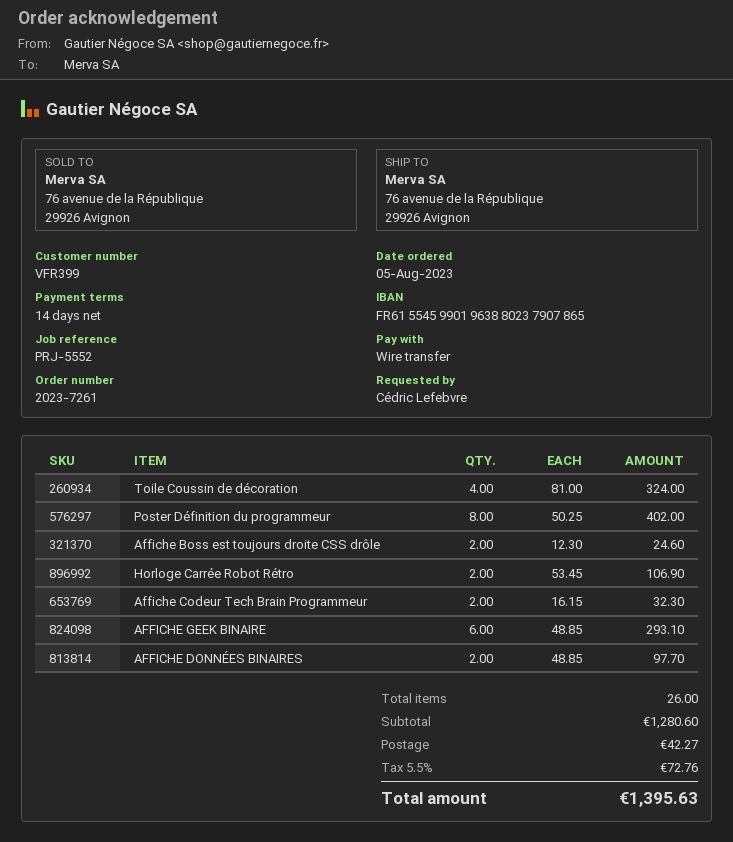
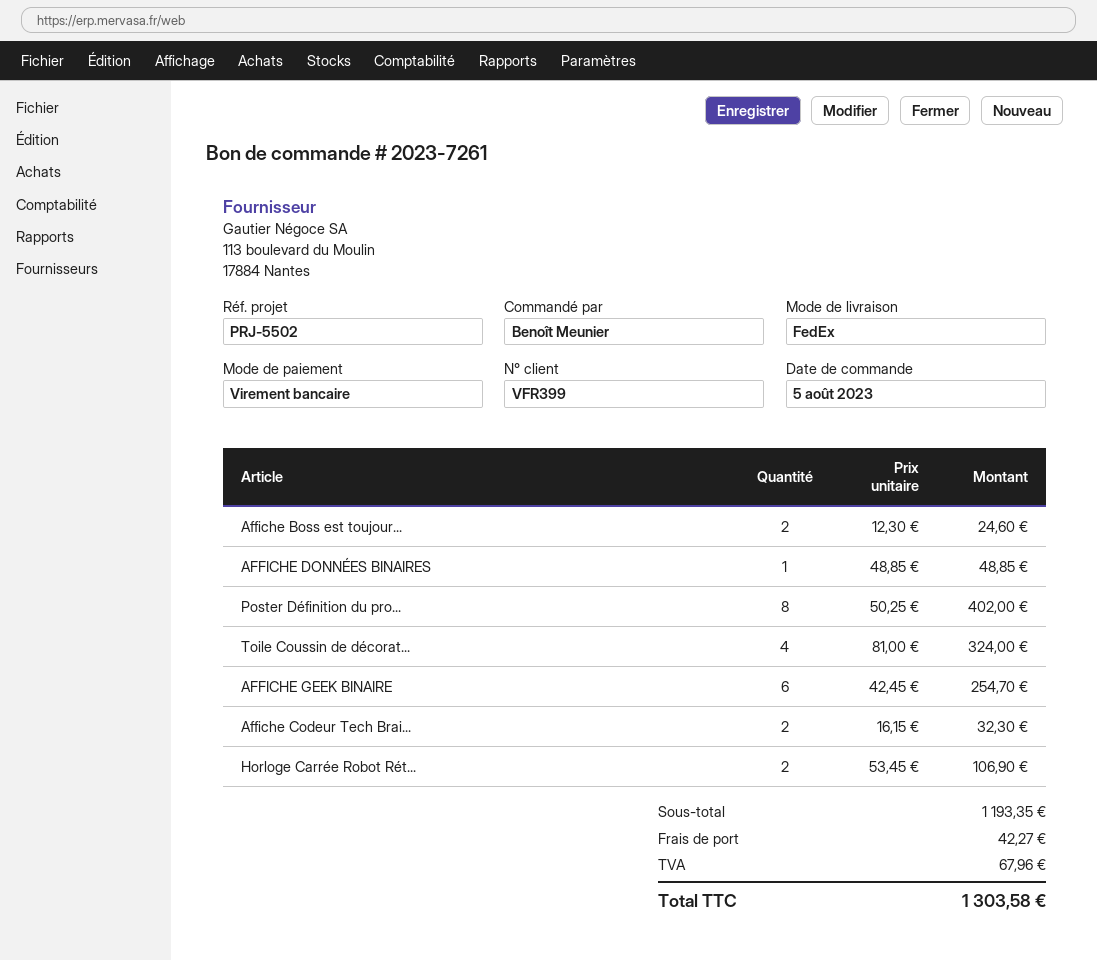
reference: PRJ-5552 -> PRJ-5502
ordered by: Cédric Lefebvre -> Benoît Meunier
AFFICHE GEEK BINAIRE: 6 x 48.85 = 293.10 -> 6 x 42.45 = 254.70
AFFICHE DONNÉES BINAIRES: 2 x 48.85 = 97.70 -> 1 x 48.85 = 48.85
subtotal: 1280.60 -> 1193.35
tax: 72.76 -> 67.96
total: 1395.63 -> 1303.58

